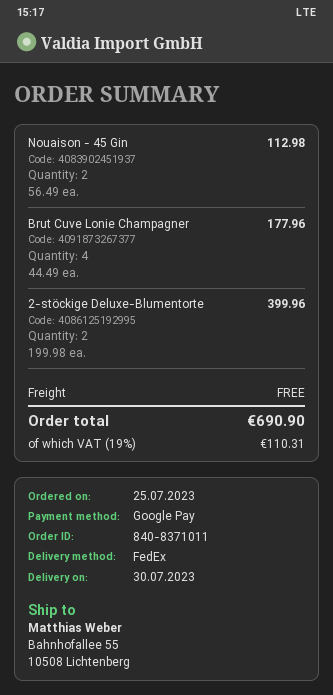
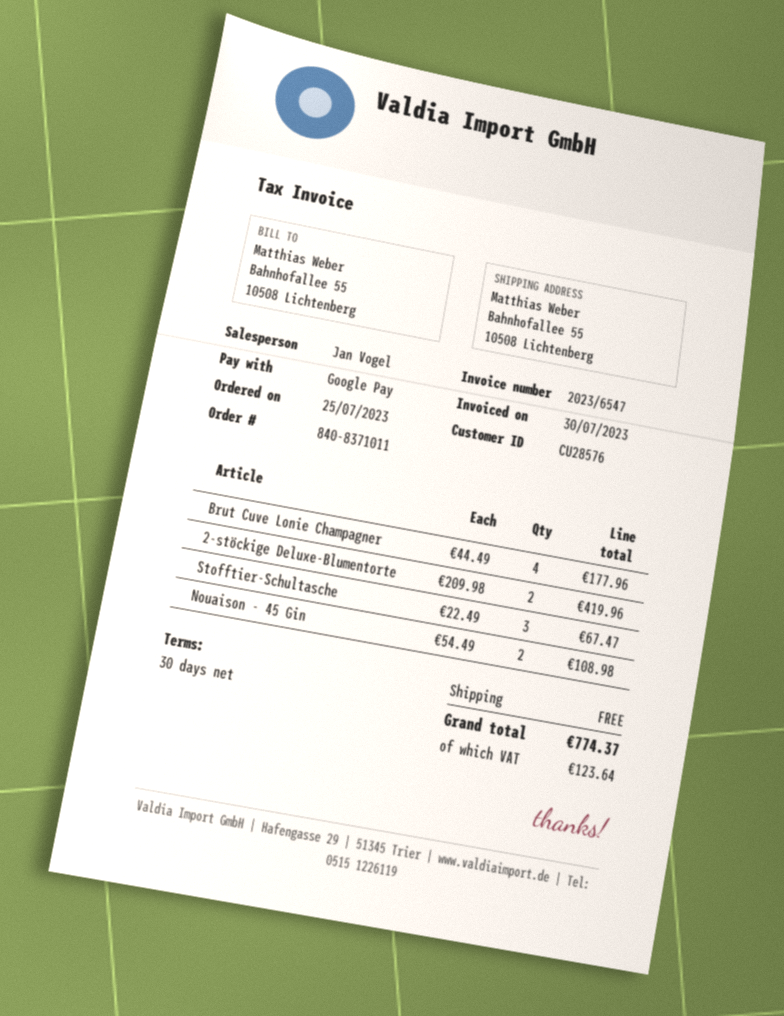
Nouaison - 45 Gin: 2 x 56.49 = 112.98 -> 2 x 54.49 = 108.98
2-stöckige Deluxe-Blumentorte: 2 x 199.98 = 399.96 -> 2 x 209.98 = 419.96
Stofftier-Schultasche: none -> 3 x 22.49 = 67.47
tax: 110.31 -> 123.64
total: 690.90 -> 774.37

